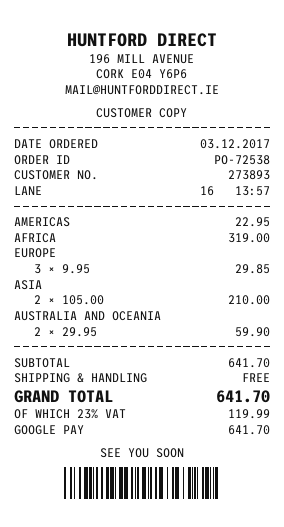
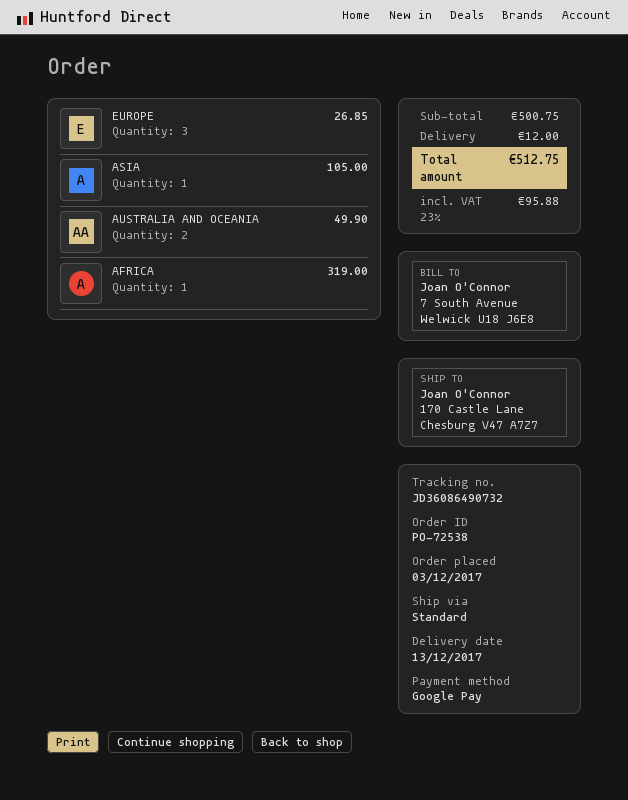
AMERICAS: 1 for 22.95 -> none
EUROPE: 3 for 29.85 -> 3 for 26.85
ASIA: 2 for 210.00 -> 1 for 105.00
AUSTRALIA AND OCEANIA: 2 for 59.90 -> 2 for 49.90
subtotal: 641.70 -> 500.75
shipping: 0.00 -> 12.00
tax: 23% = 119.99 -> 23% = 95.88
total: 641.70 -> 512.75

